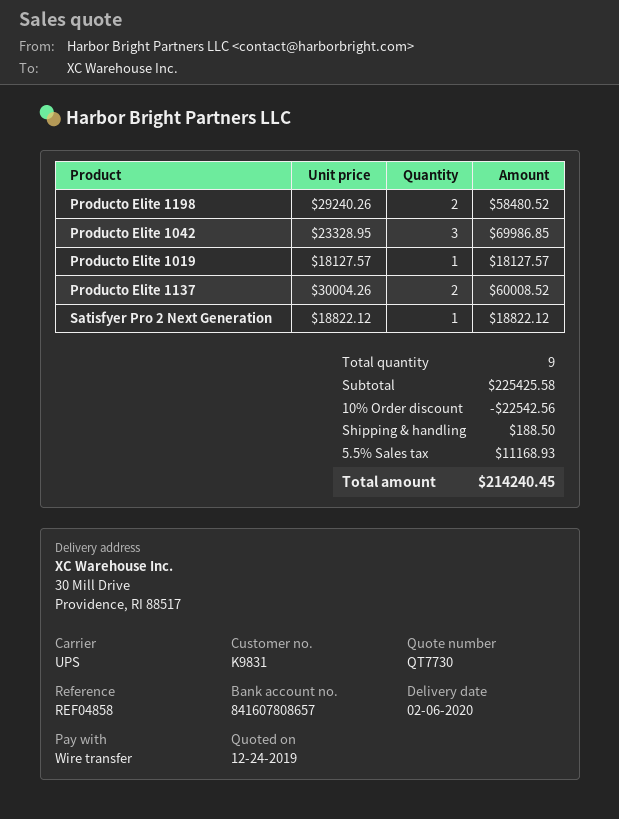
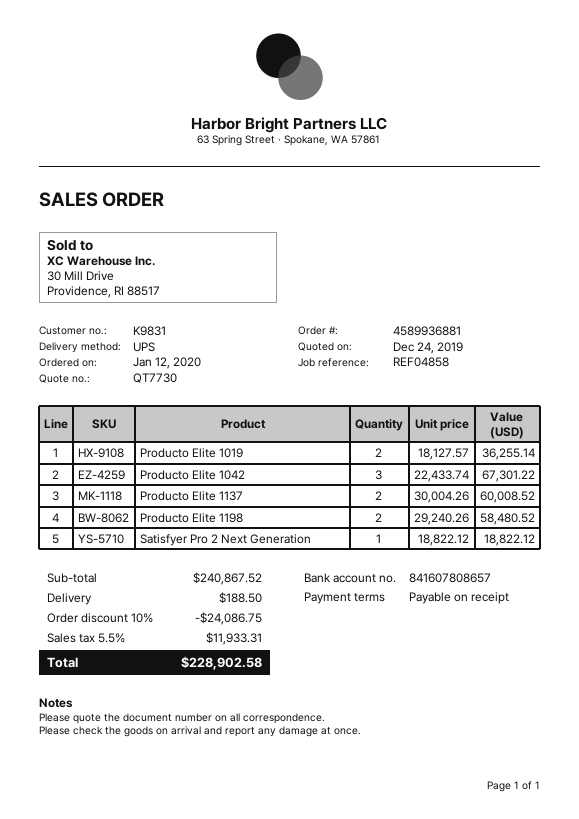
Producto Elite 1042: 3 x 23328.95 = 69986.85 -> 3 x 22433.74 = 67301.22
Producto Elite 1019: 1 x 18127.57 = 18127.57 -> 2 x 18127.57 = 36255.14
subtotal: 225425.58 -> 240867.52
discount: 10% = 22542.56 -> 10% = 24086.75
tax: 5.5% = 11168.93 -> 5.5% = 11933.31
total: 214240.45 -> 228902.58

